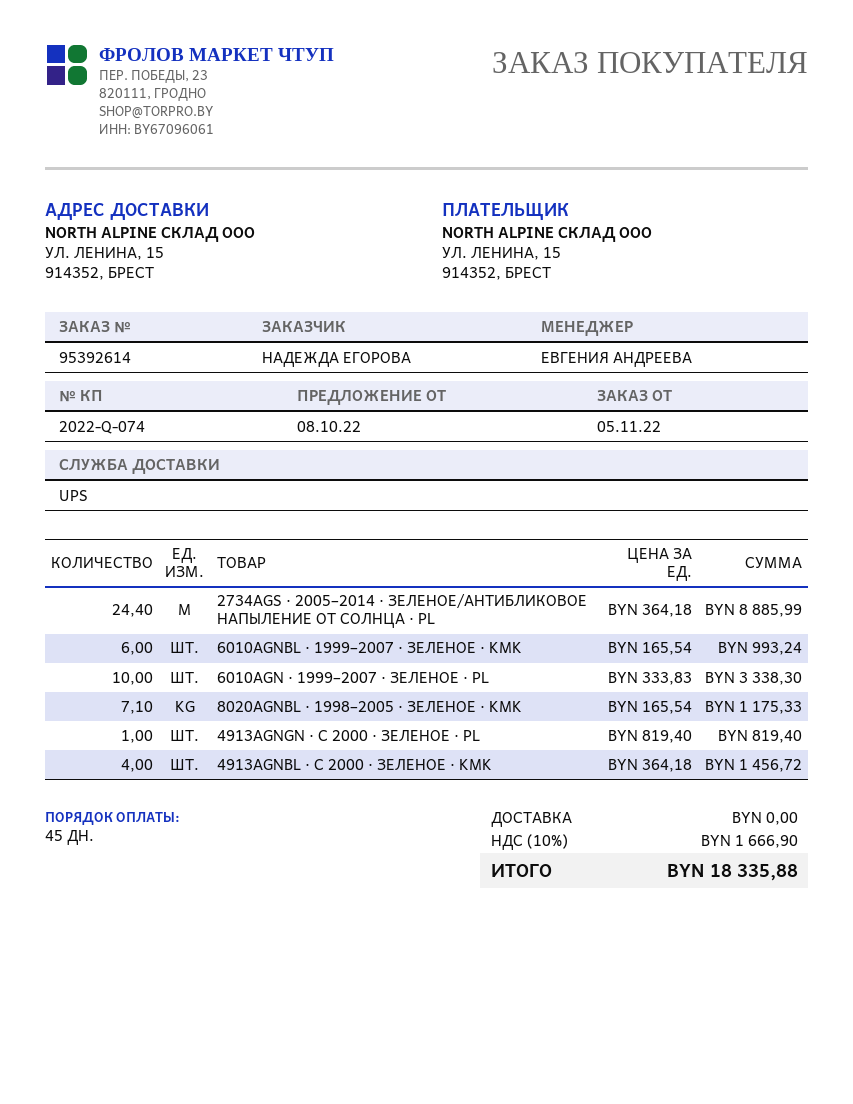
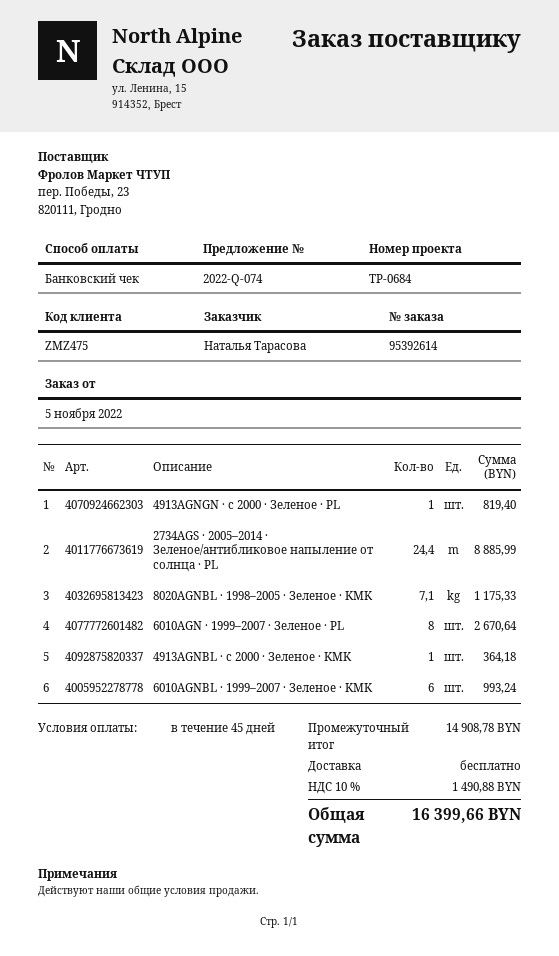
ordered by: НАДЕЖДА ЕГОРОВА -> Наталья Тарасова
6010AGN · 1999–2007 · ЗЕЛЕНОЕ · PL: 10 for 3338.30 -> 8 for 2670.64
4913AGNBL · С 2000 · ЗЕЛЕНОЕ · KMK: 4 for 1456.72 -> 1 for 364.18
tax: 10% = 1666.90 -> 10% = 1490.88
total: 18335.88 -> 16399.66

